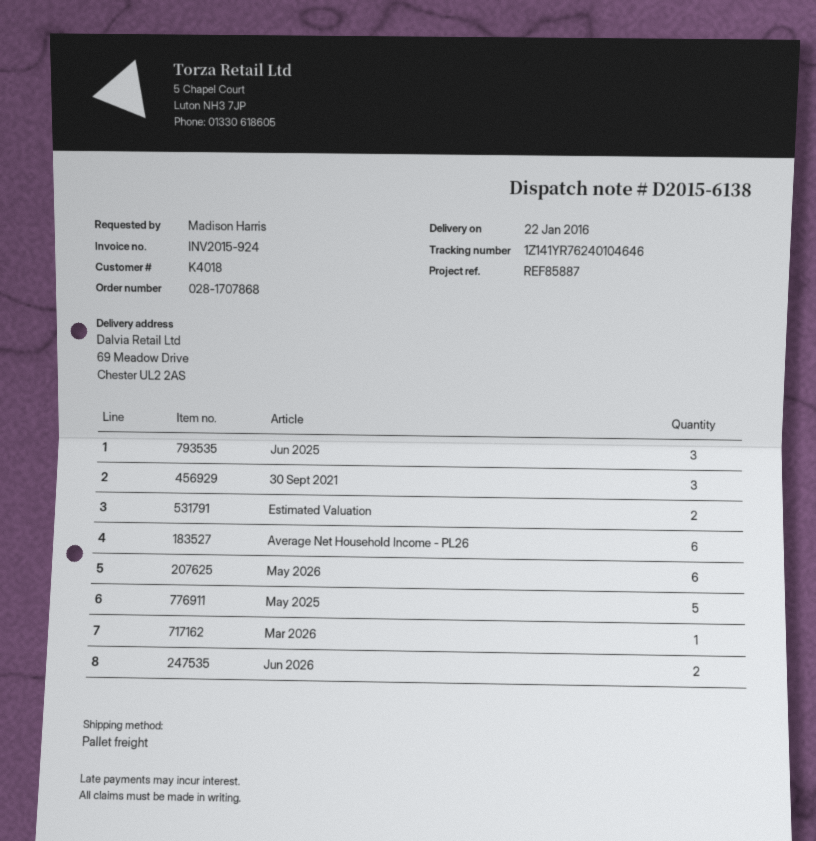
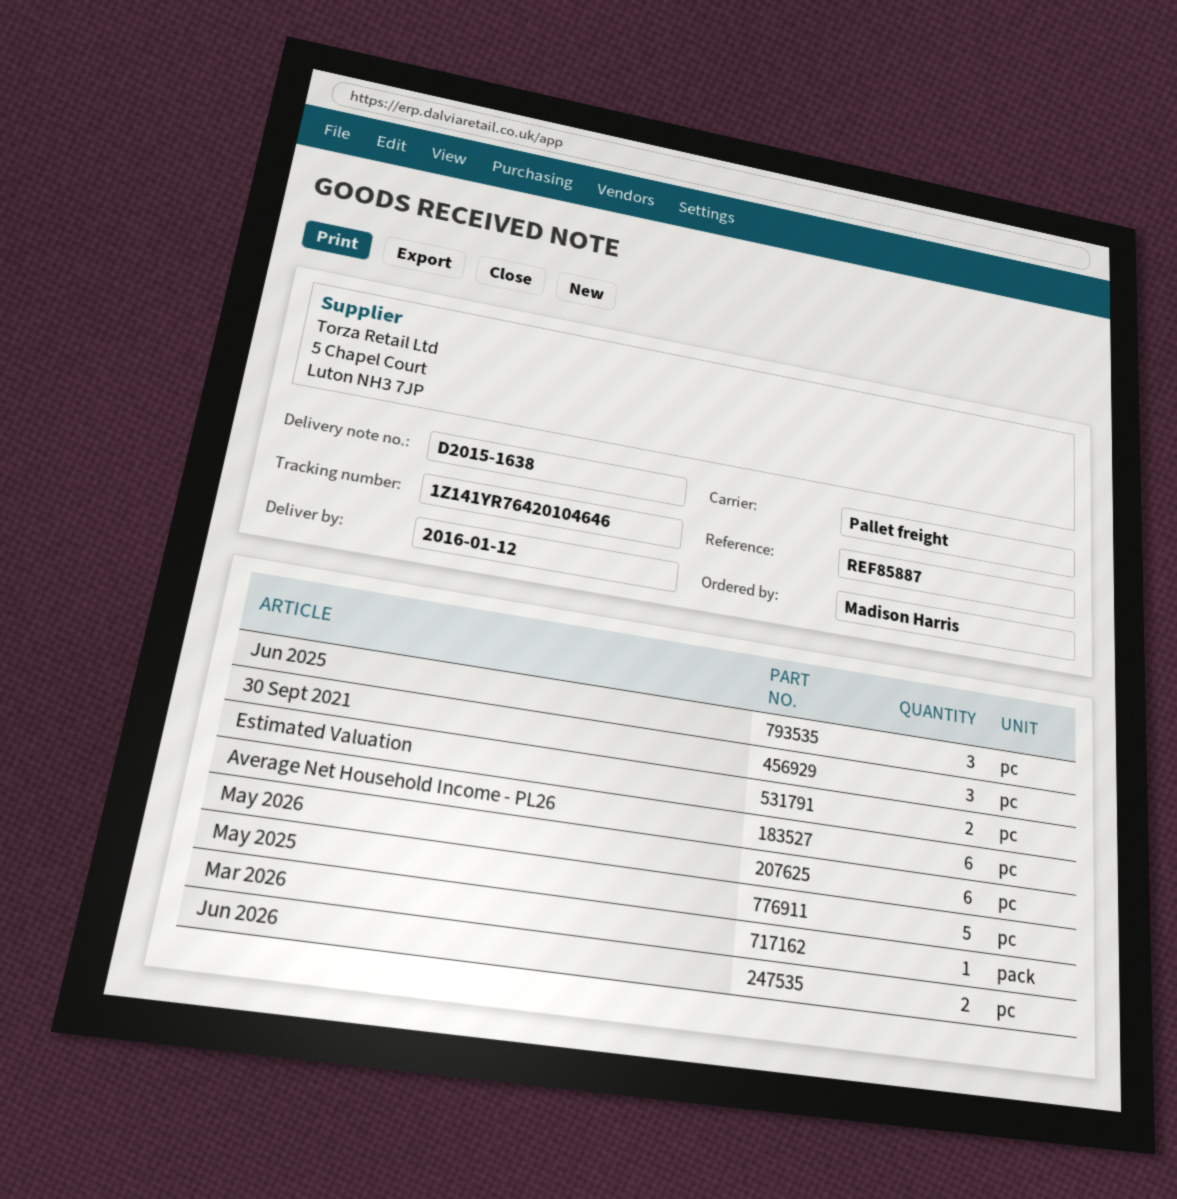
delivery note number: D2015-6138 -> D2015-1638
delivery date: 2016-01-22 -> 2016-01-12
tracking number: 1Z141YR76240104646 -> 1Z141YR76420104646

